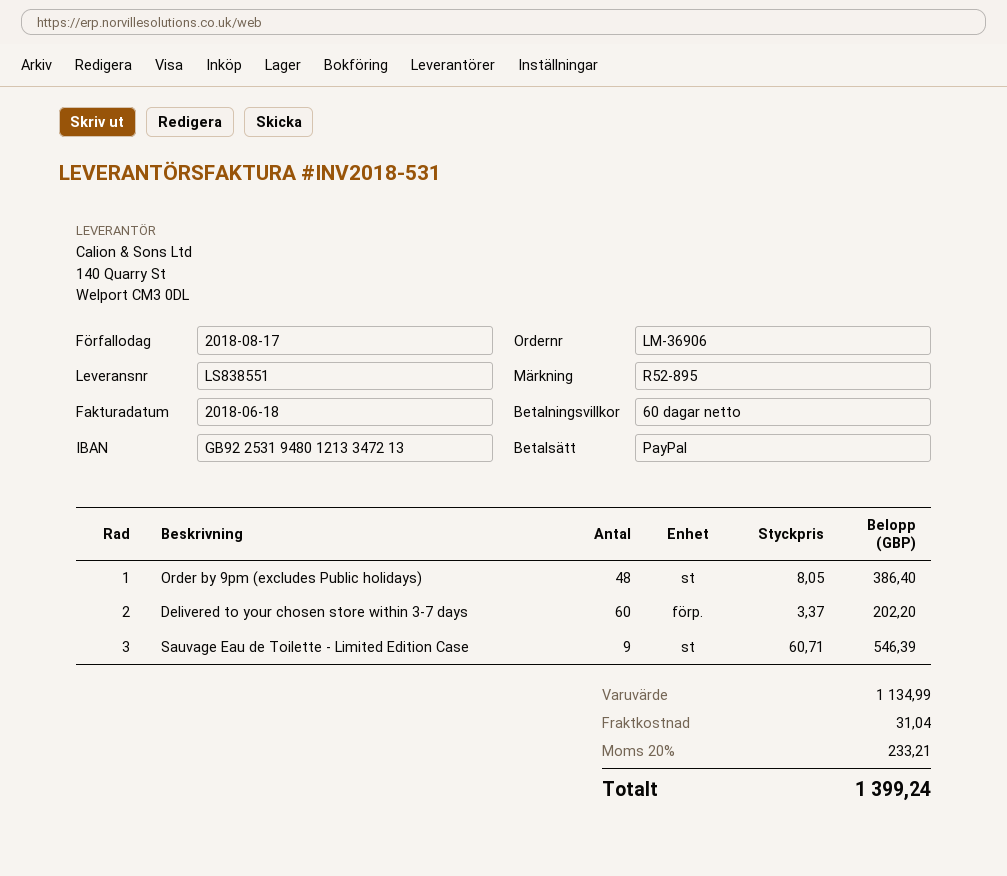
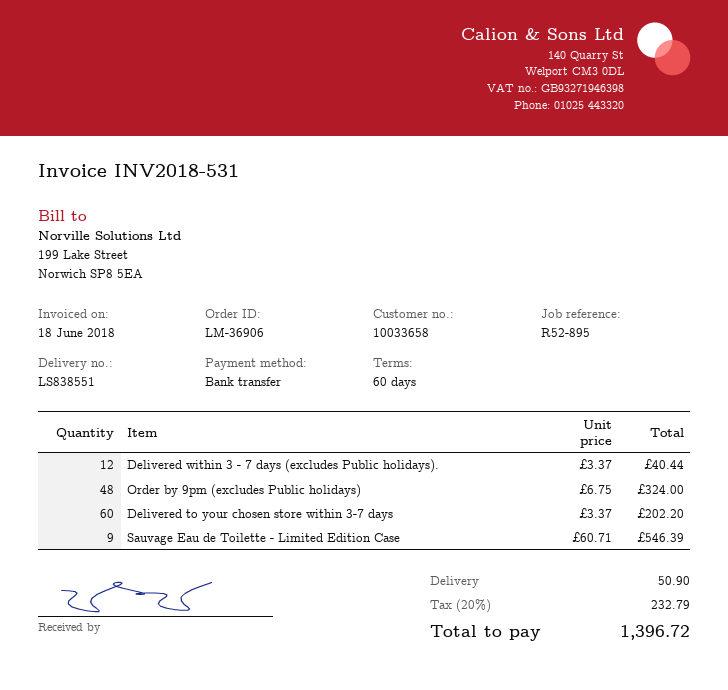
payment method: PayPal -> bank transfer
Order by 9pm (excludes Public holidays): 48 x 8.05 = 386.40 -> 48 x 6.75 = 324.00
Delivered within 3 - 7 days (excludes Public holidays).: none -> 12 x 3.37 = 40.44
shipping: 31.04 -> 50.90
tax: 20% = 233.21 -> 20% = 232.79
total: 1399.24 -> 1396.72

